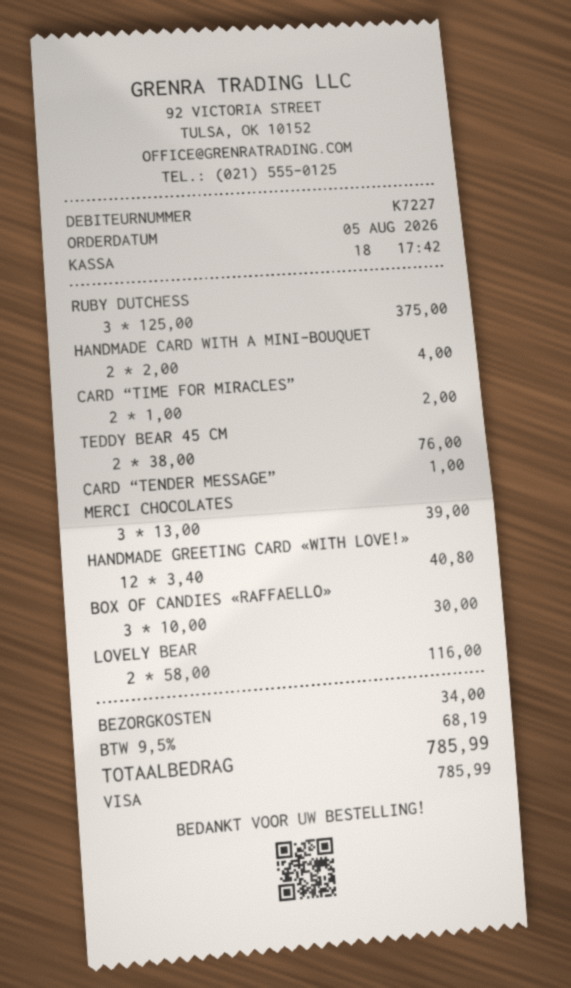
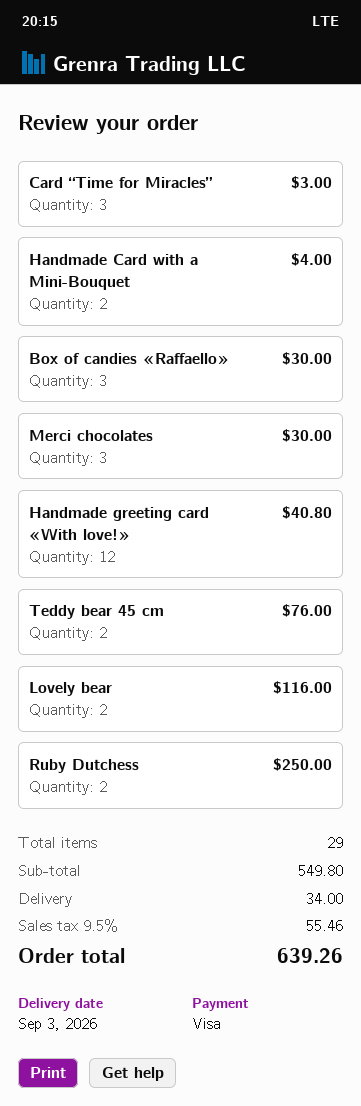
RUBY DUTCHESS: 3 for 375.00 -> 2 for 250.00
CARD “TIME FOR MIRACLES”: 2 for 2.00 -> 3 for 3.00
CARD “TENDER MESSAGE”: 1 for 1.00 -> none
MERCI CHOCOLATES: 3 for 39.00 -> 3 for 30.00
tax: 9.5% = 68.19 -> 9.5% = 55.46
total: 785.99 -> 639.26

